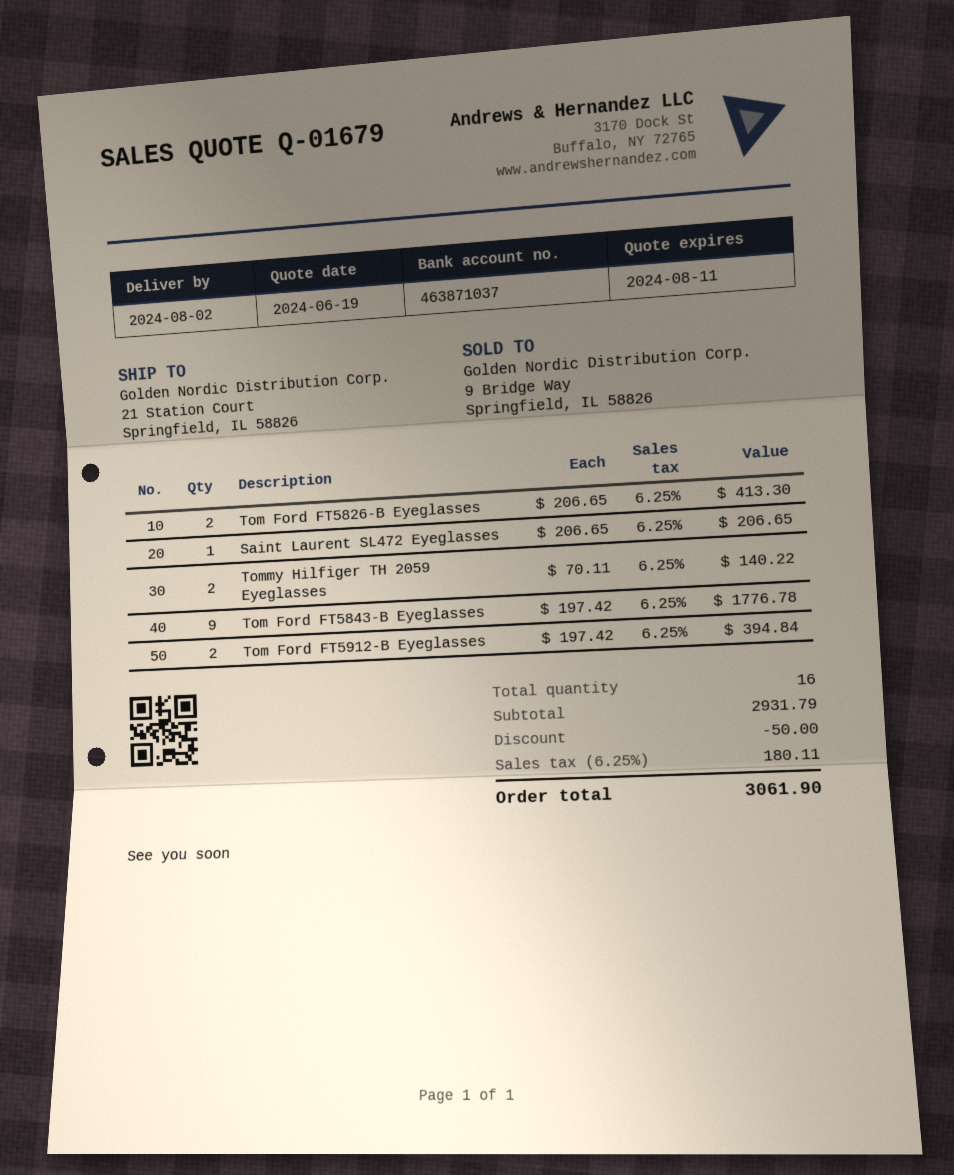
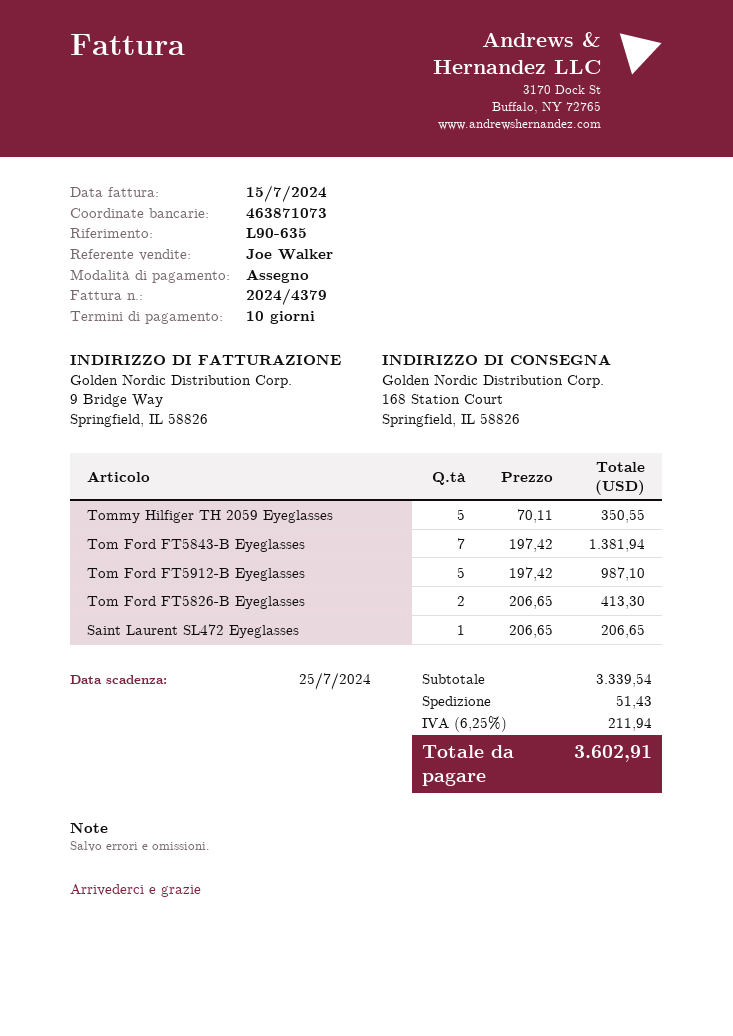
bank account: 463871037 -> 463871073
ship to: 21 Station Court, Springfield, IL 58826 -> 168 Station Court, Springfield, IL 58826
Tommy Hilfiger TH 2059 Eyeglasses: 2 x 70.11 = 140.22 -> 5 x 70.11 = 350.55
Tom Ford FT5843-B Eyeglasses: 9 x 197.42 = 1776.78 -> 7 x 197.42 = 1381.94
Tom Ford FT5912-B Eyeglasses: 2 x 197.42 = 394.84 -> 5 x 197.42 = 987.10
subtotal: 2931.79 -> 3339.54
discount: 50.00 -> none
shipping: none -> 51.43
tax: 6.25% = 180.11 -> 6.25% = 211.94
total: 3061.90 -> 3602.91

